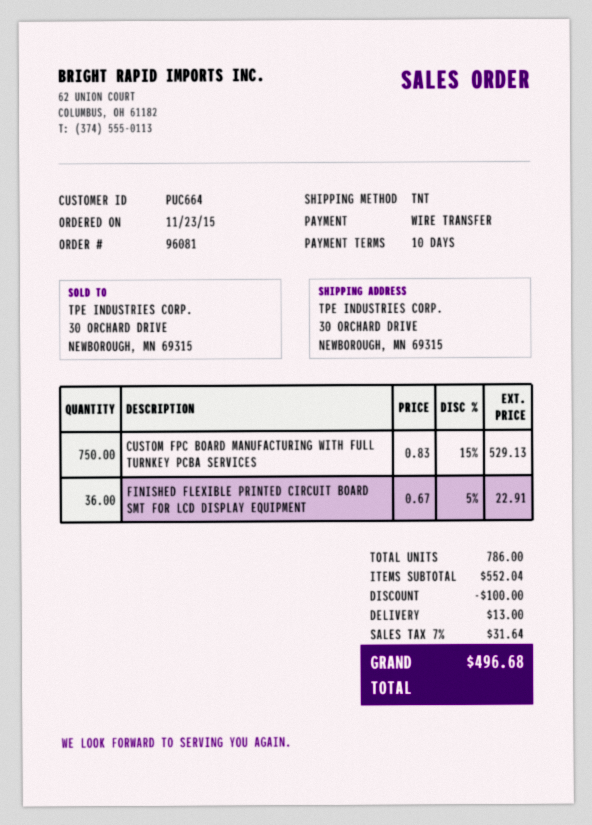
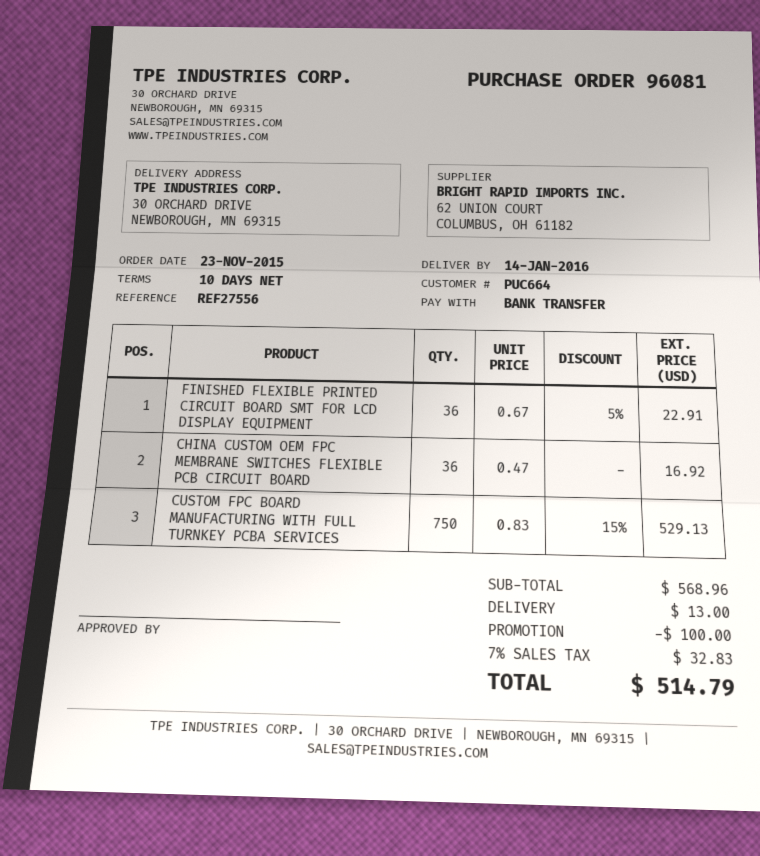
CHINA CUSTOM OEM FPC MEMBRANE SWITCHES FLEXIBLE PCB CIRCUIT BOARD: none -> 36 x 0.47 = 16.92
subtotal: 552.04 -> 568.96
tax: 7% = 31.64 -> 7% = 32.83
total: 496.68 -> 514.79

